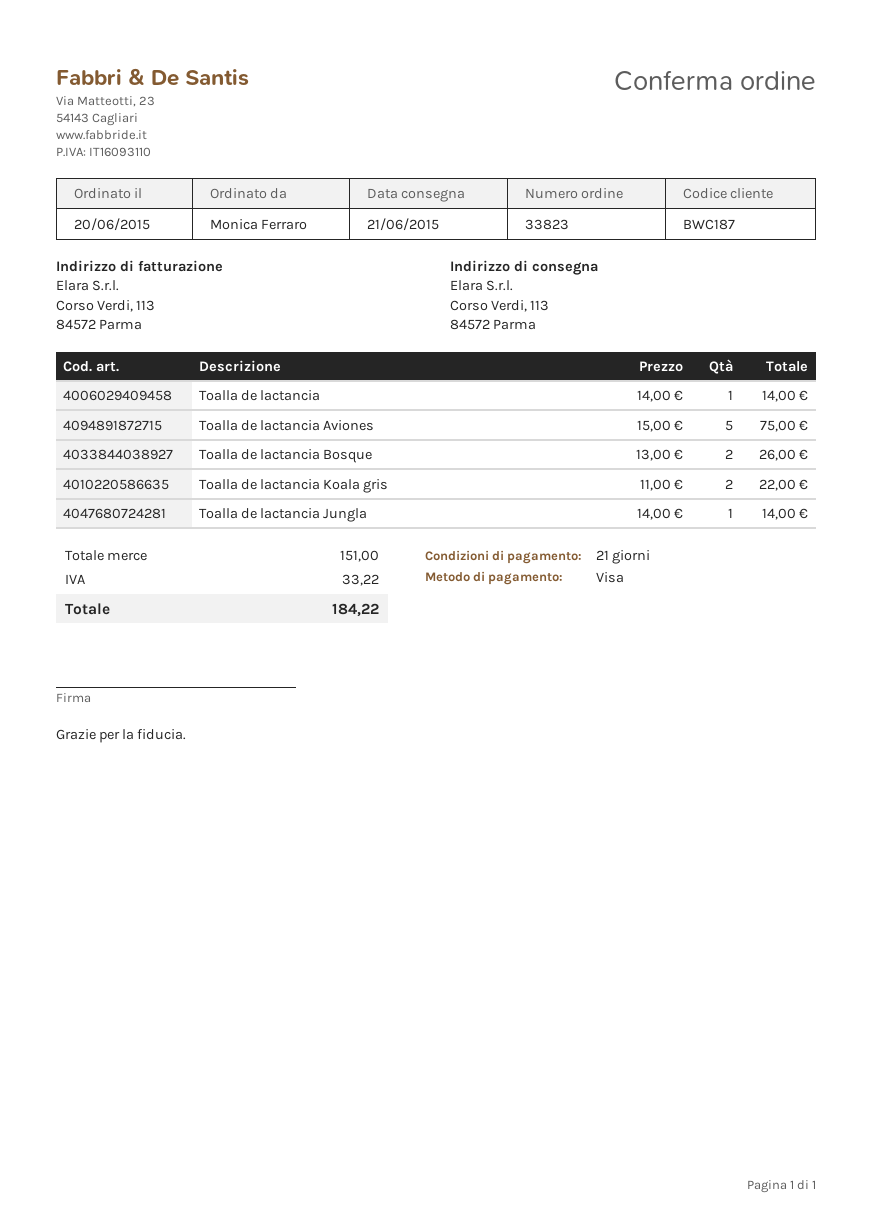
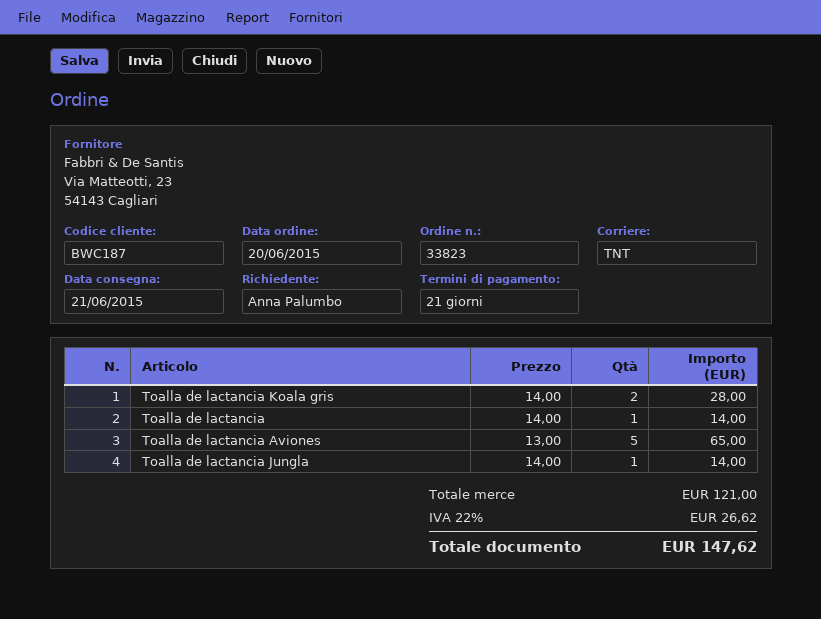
ordered by: Monica Ferraro -> Anna Palumbo
Toalla de lactancia Aviones: 5 x 15.00 = 75.00 -> 5 x 13.00 = 65.00
Toalla de lactancia Bosque: 2 x 13.00 = 26.00 -> none
Toalla de lactancia Koala gris: 2 x 11.00 = 22.00 -> 2 x 14.00 = 28.00
subtotal: 151.00 -> 121.00
tax: 33.22 -> 26.62
total: 184.22 -> 147.62

